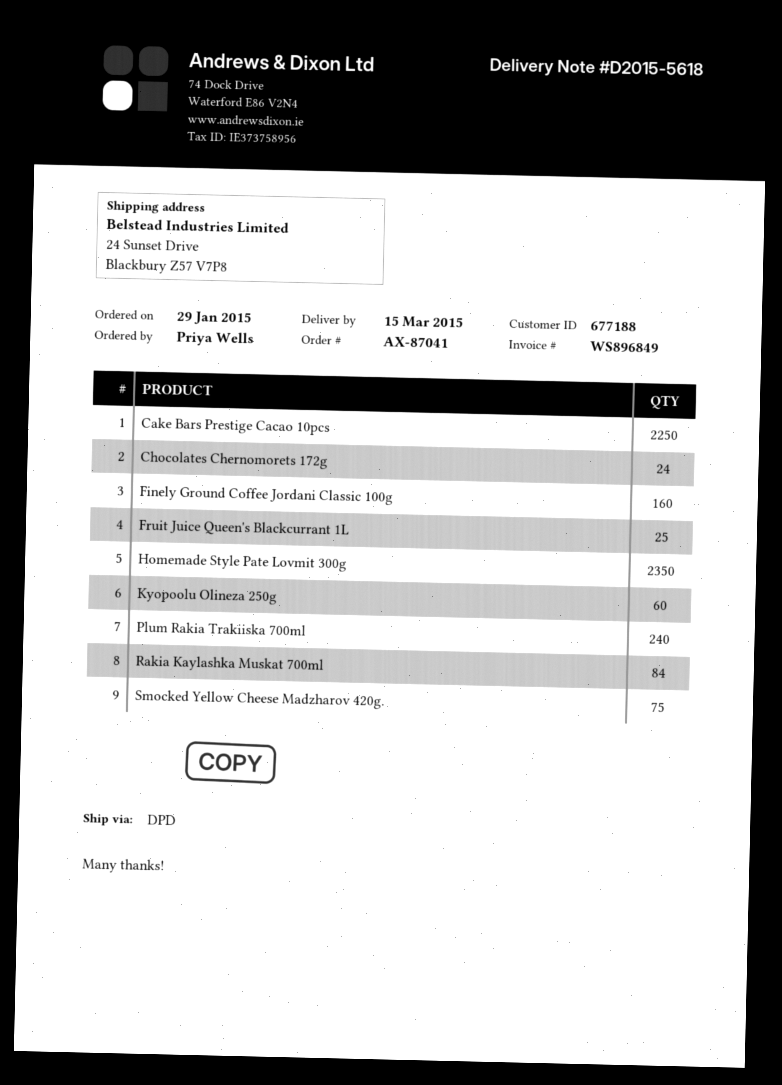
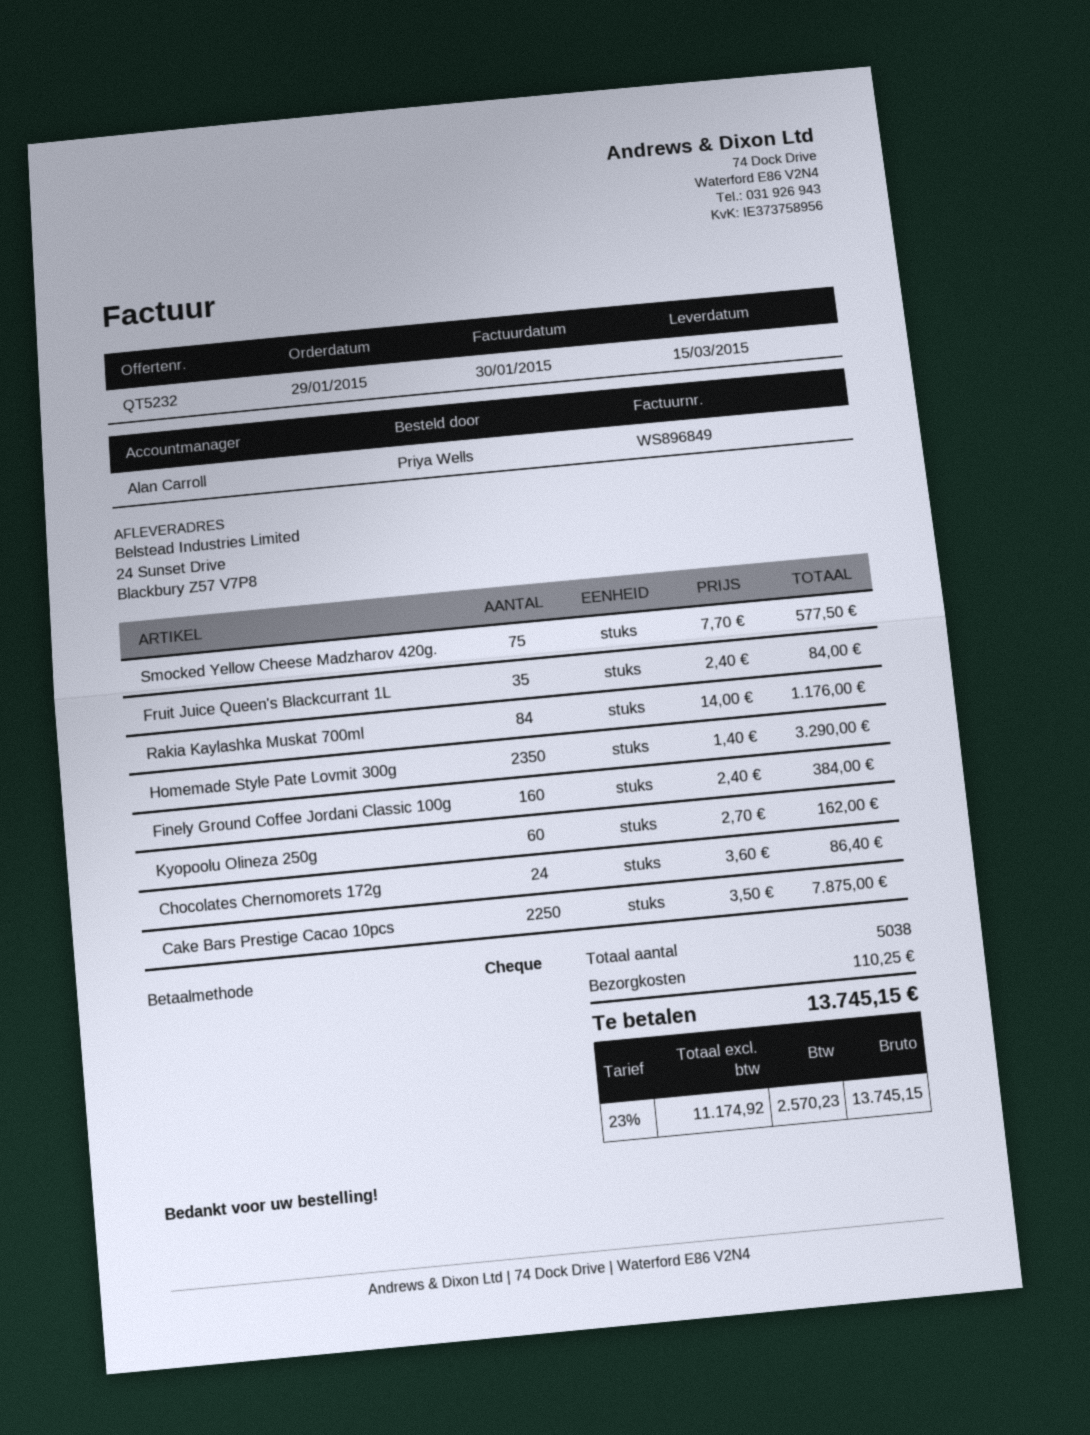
Fruit Juice Queen's Blackcurrant 1L: 25 -> 35
Plum Rakia Trakiiska 700ml: 240 -> none

